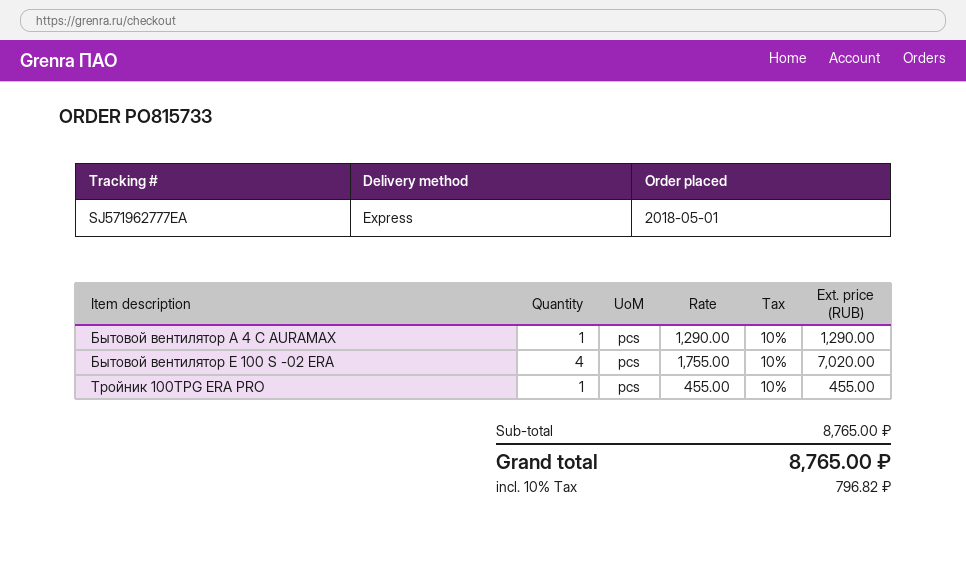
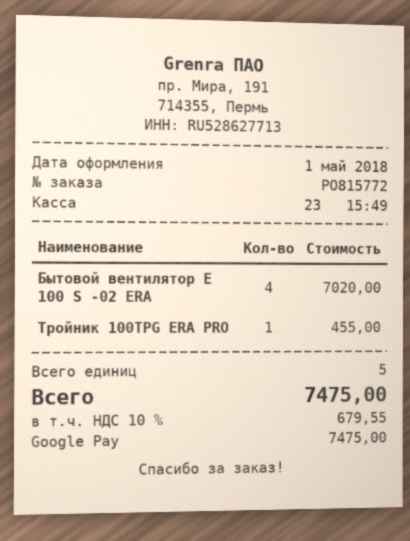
order number: PO815733 -> PO815772
Бытовой вентилятор A 4 C AURAMAX: 1 for 1290.00 -> none
tax: 10% = 796.82 -> 10% = 679.55
total: 8765.00 -> 7475.00

